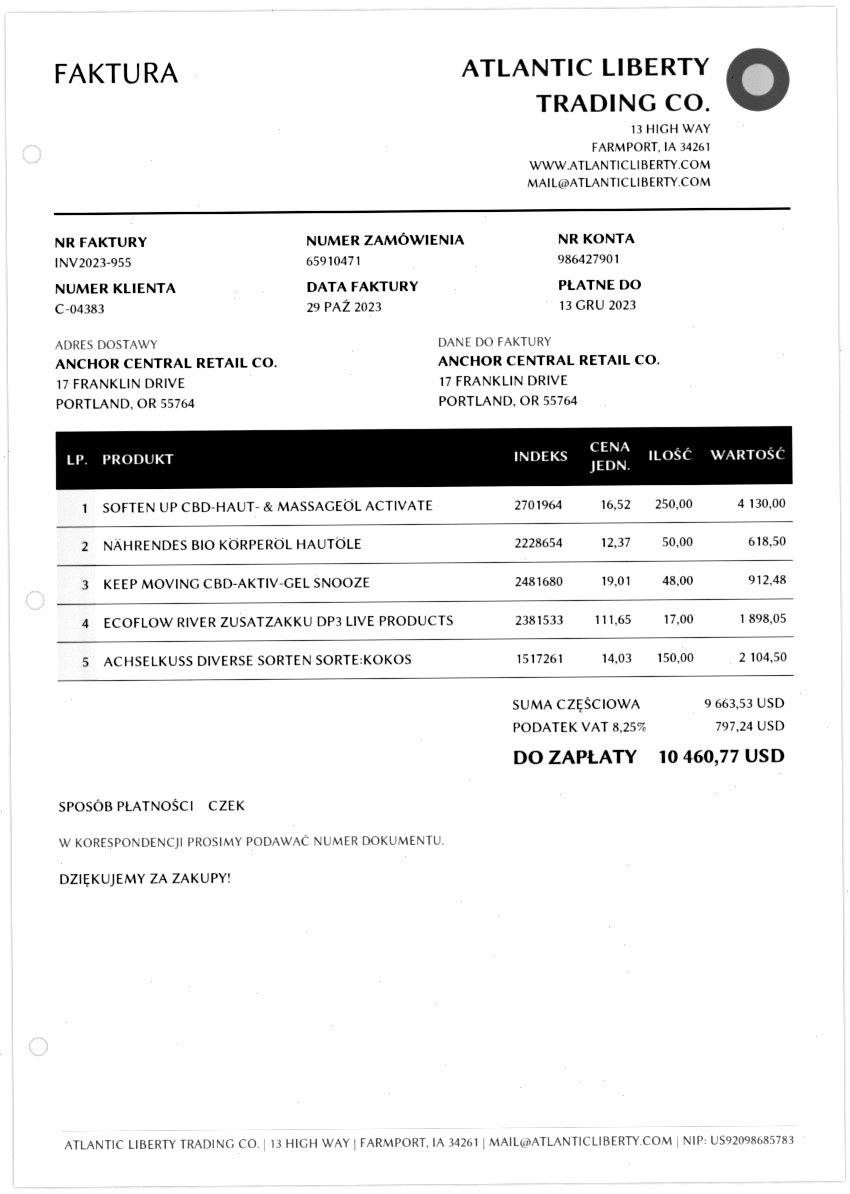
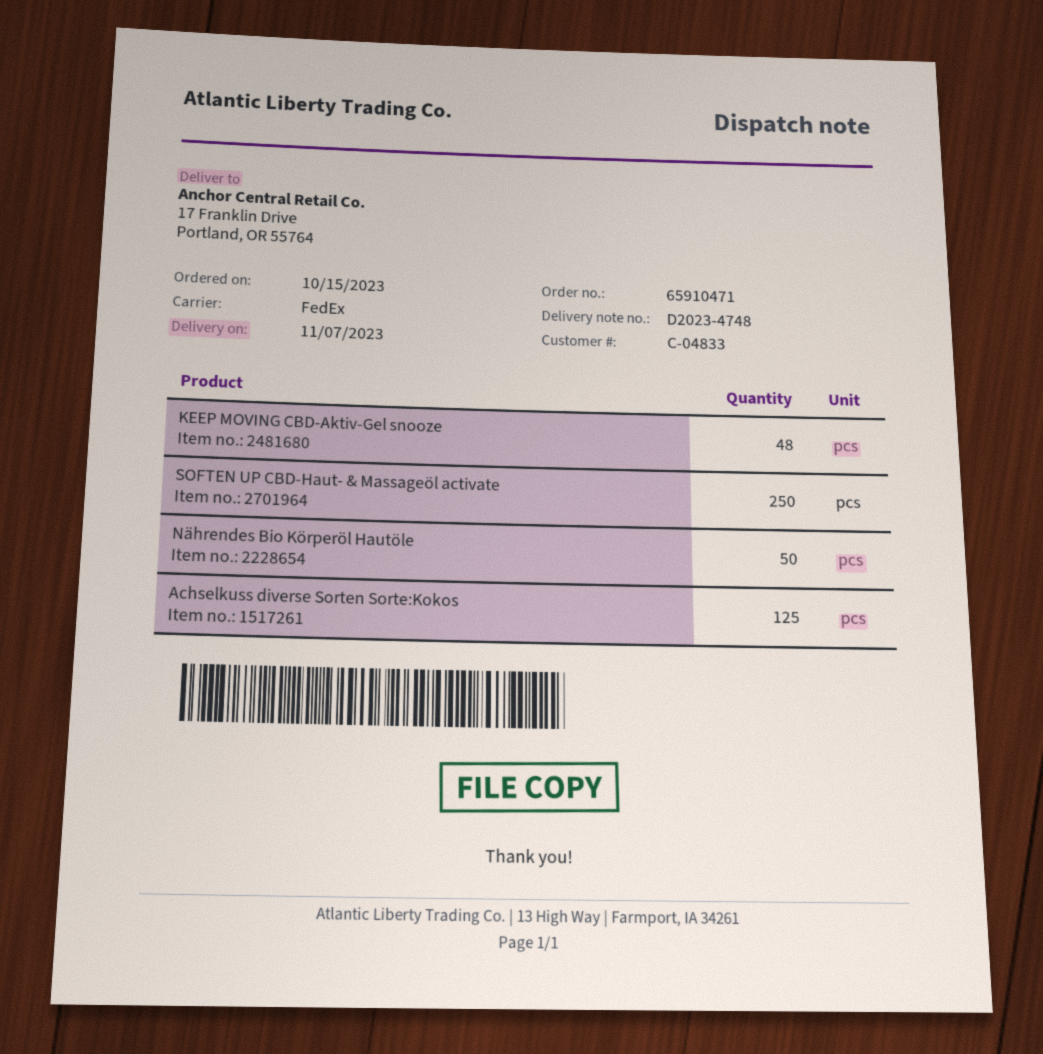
customer number: C-04383 -> C-04833
ECOFLOW RIVER ZUSATZAKKU DP3 LIVE PRODUCTS: 17 -> none
ACHSELKUSS DIVERSE SORTEN SORTE:KOKOS: 150 -> 125

